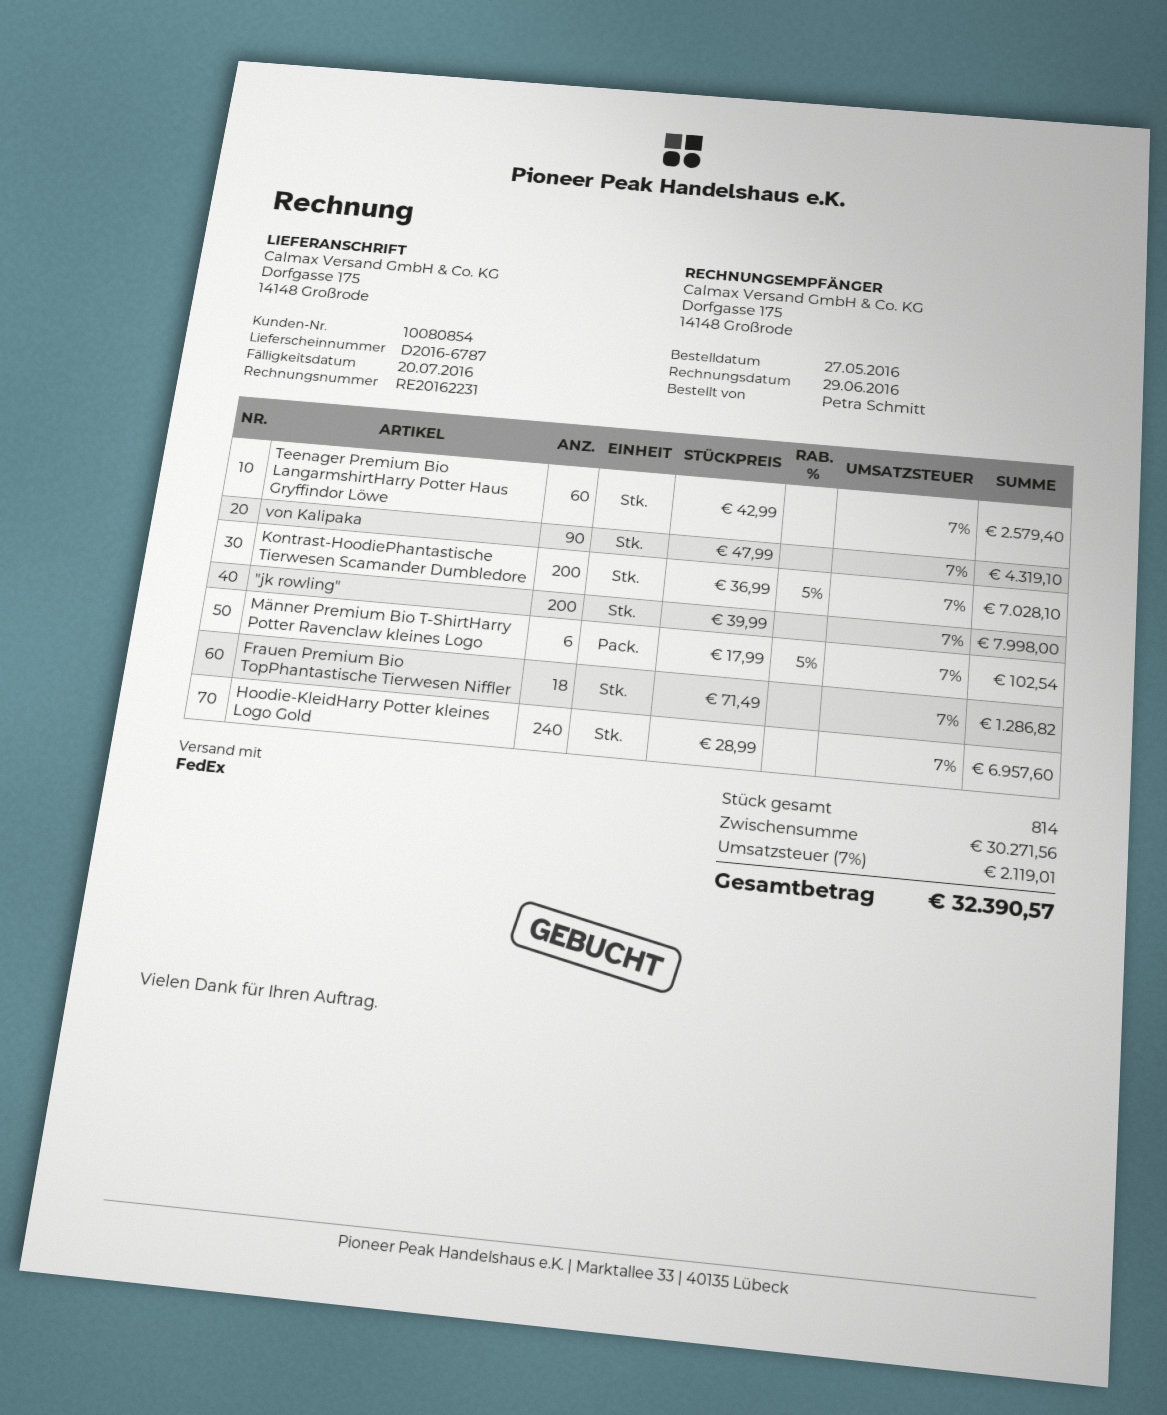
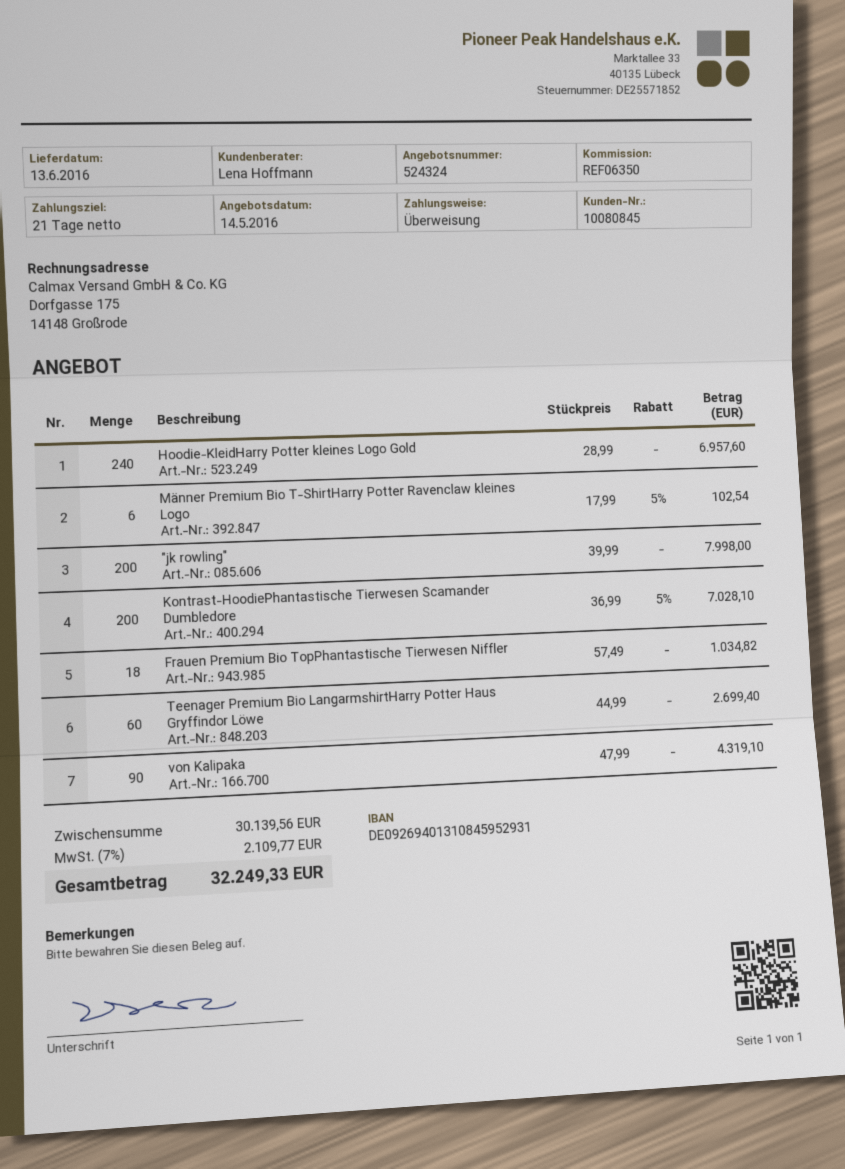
customer number: 10080854 -> 10080845
Teenager Premium Bio LangarmshirtHarry Potter Haus Gryffindor Löwe: 60 x 42.99 = 2579.40 -> 60 x 44.99 = 2699.40
Frauen Premium Bio TopPhantastische Tierwesen Niffler: 18 x 71.49 = 1286.82 -> 18 x 57.49 = 1034.82
subtotal: 30271.56 -> 30139.56
tax: 7% = 2119.01 -> 7% = 2109.77
total: 32390.57 -> 32249.33

